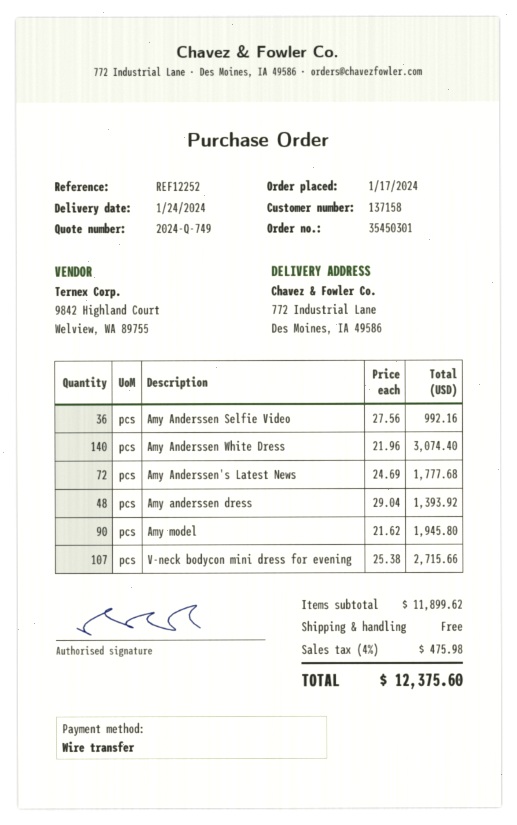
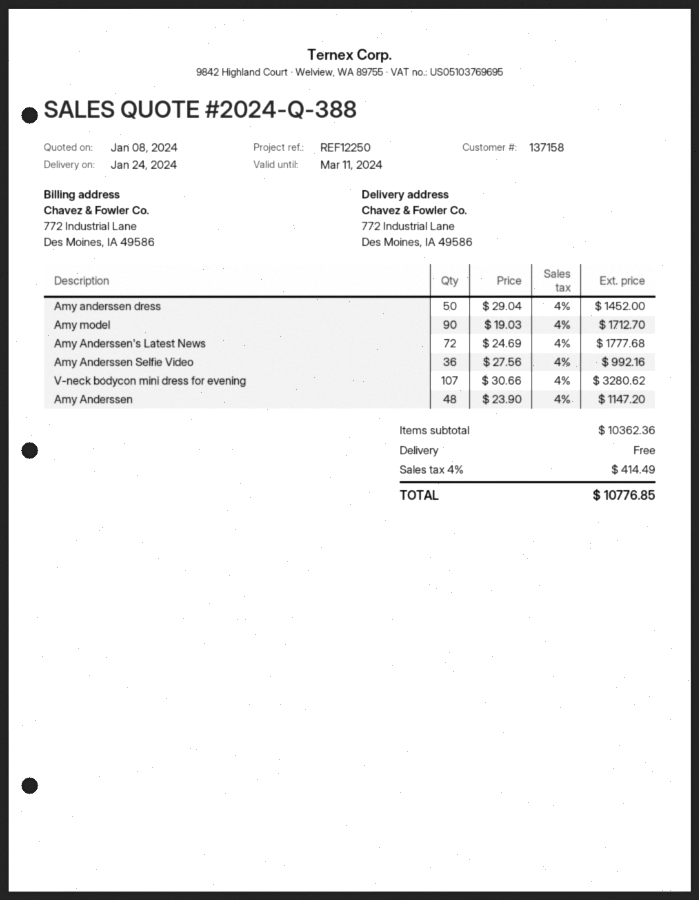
quote number: 2024-Q-749 -> 2024-Q-388
reference: REF12252 -> REF12250
Amy Anderssen White Dress: 140 x 21.96 = 3074.40 -> none
Amy anderssen dress: 48 x 29.04 = 1393.92 -> 50 x 29.04 = 1452.00
Amy model: 90 x 21.62 = 1945.80 -> 90 x 19.03 = 1712.70
V-neck bodycon mini dress for evening: 107 x 25.38 = 2715.66 -> 107 x 30.66 = 3280.62
Amy Anderssen: none -> 48 x 23.90 = 1147.20
subtotal: 11899.62 -> 10362.36
tax: 4% = 475.98 -> 4% = 414.49
total: 12375.60 -> 10776.85

